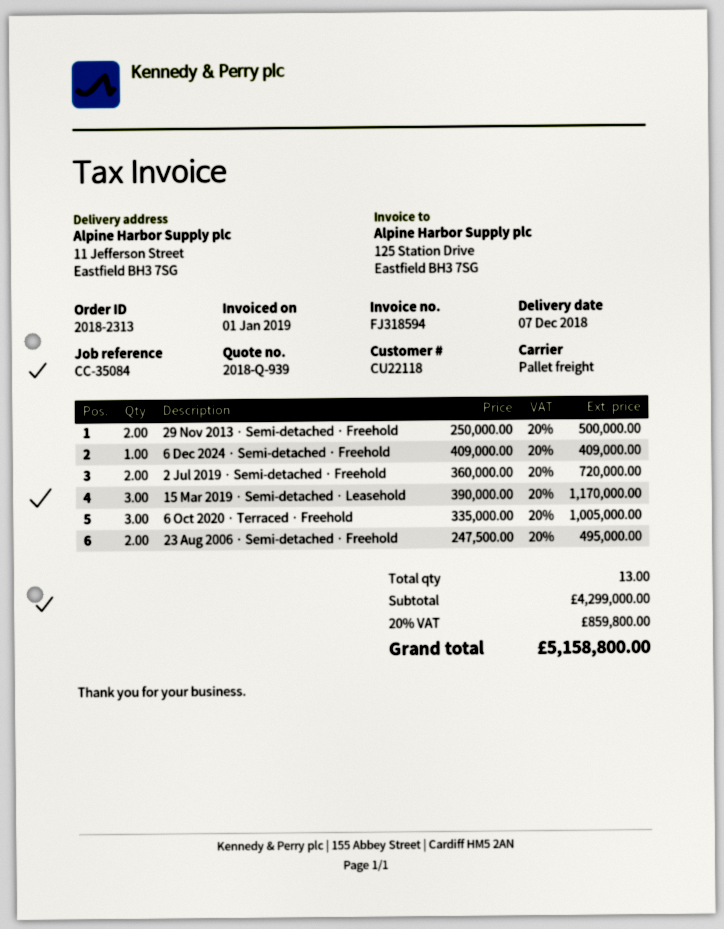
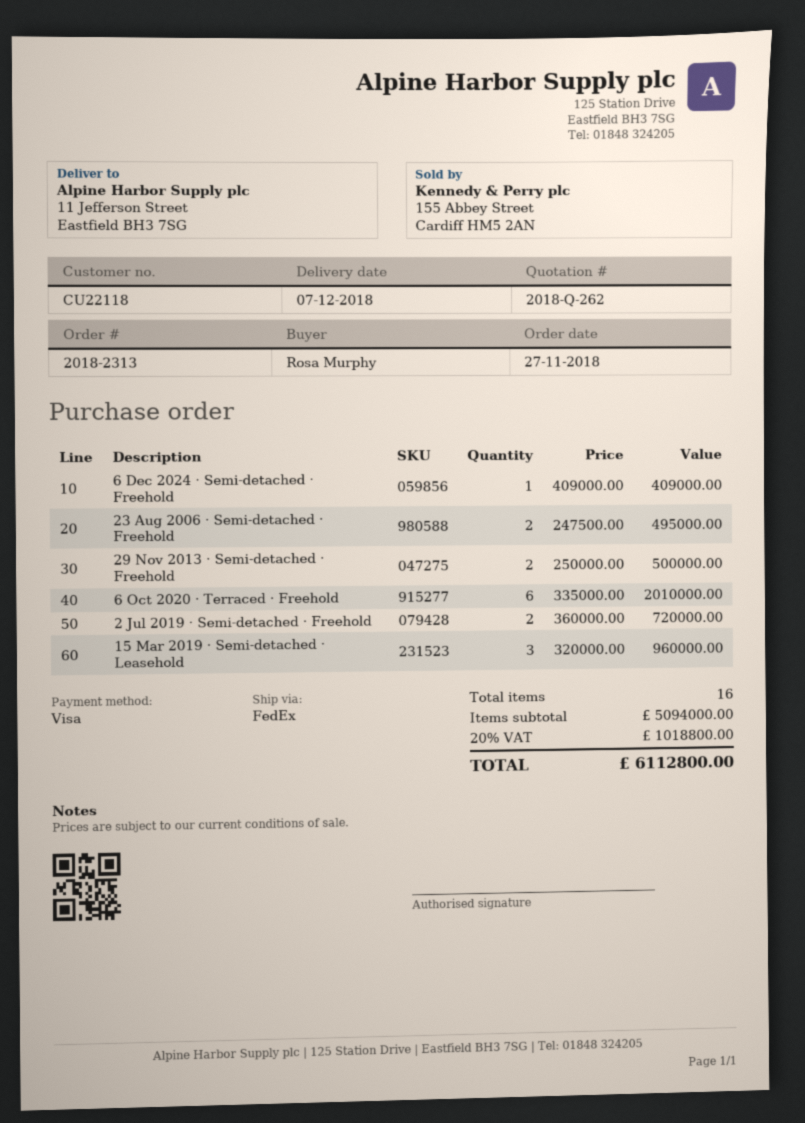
quote number: 2018-Q-939 -> 2018-Q-262
shipping method: pallet freight -> FedEx
15 Mar 2019 · Semi-detached · Leasehold: 3 x 390000.00 = 1170000.00 -> 3 x 320000.00 = 960000.00
6 Oct 2020 · Terraced · Freehold: 3 x 335000.00 = 1005000.00 -> 6 x 335000.00 = 2010000.00
total quantity: 13 -> 16
subtotal: 4299000.00 -> 5094000.00
tax: 20% = 859800.00 -> 20% = 1018800.00
total: 5158800.00 -> 6112800.00

